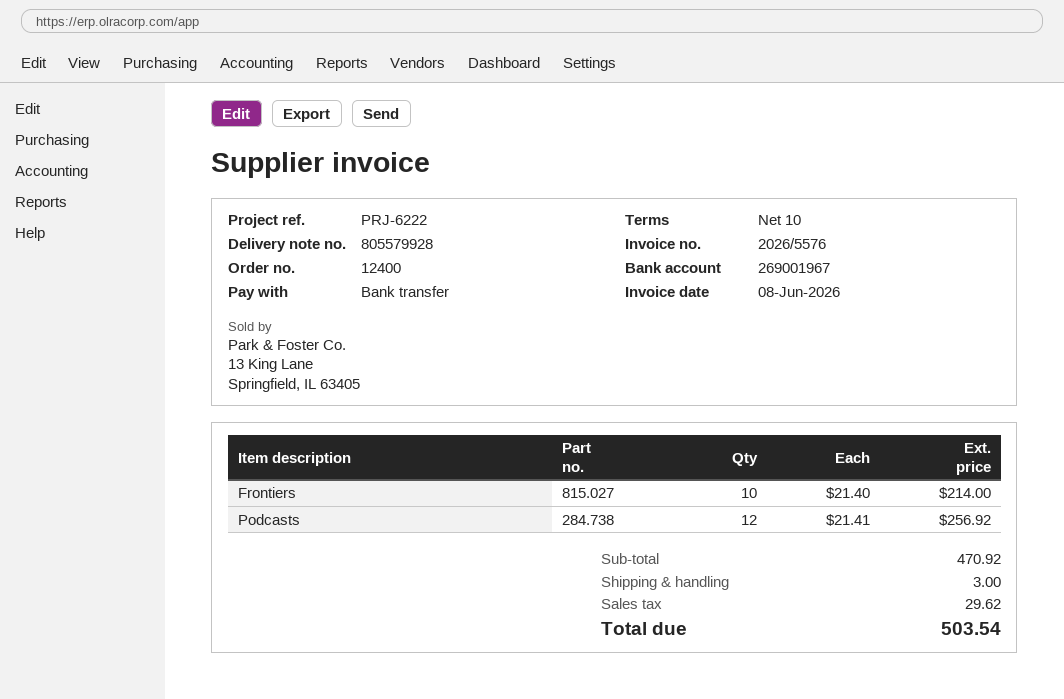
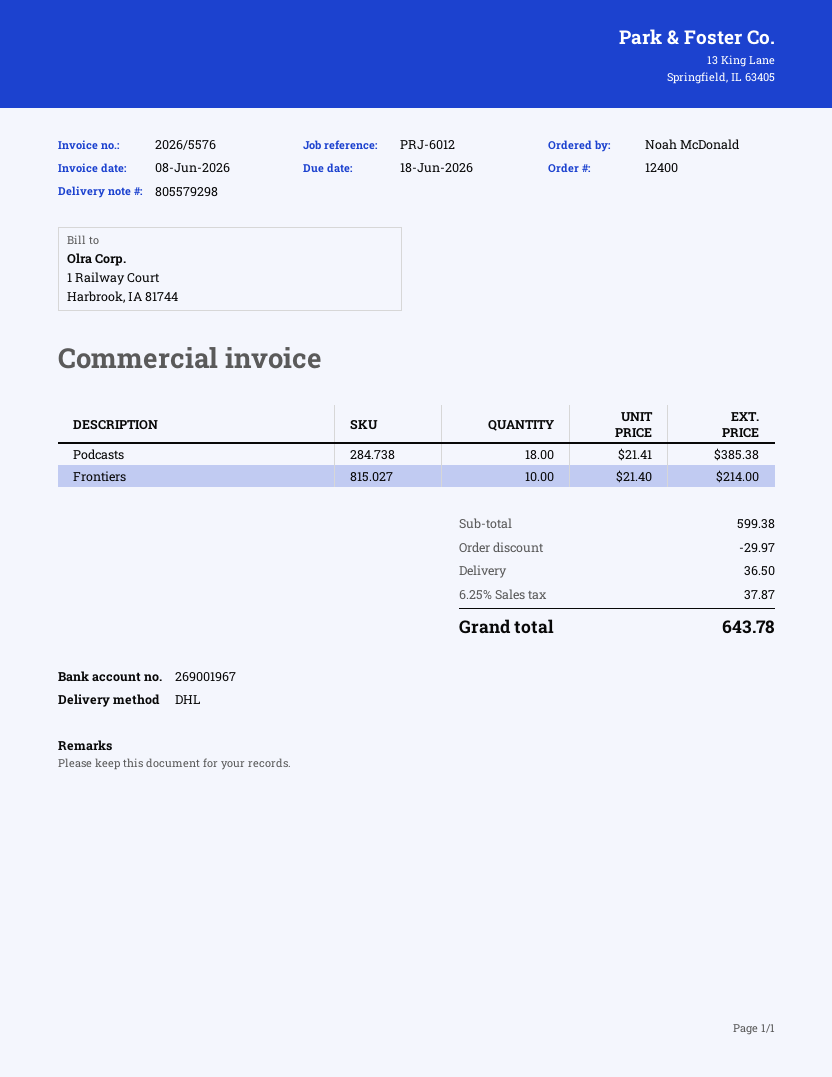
delivery note number: 805579928 -> 805579298
reference: PRJ-6222 -> PRJ-6012
Podcasts: 12 x 21.41 = 256.92 -> 18 x 21.41 = 385.38
subtotal: 470.92 -> 599.38
discount: none -> 29.97
shipping: 3.00 -> 36.50
tax: 29.62 -> 37.87
total: 503.54 -> 643.78

